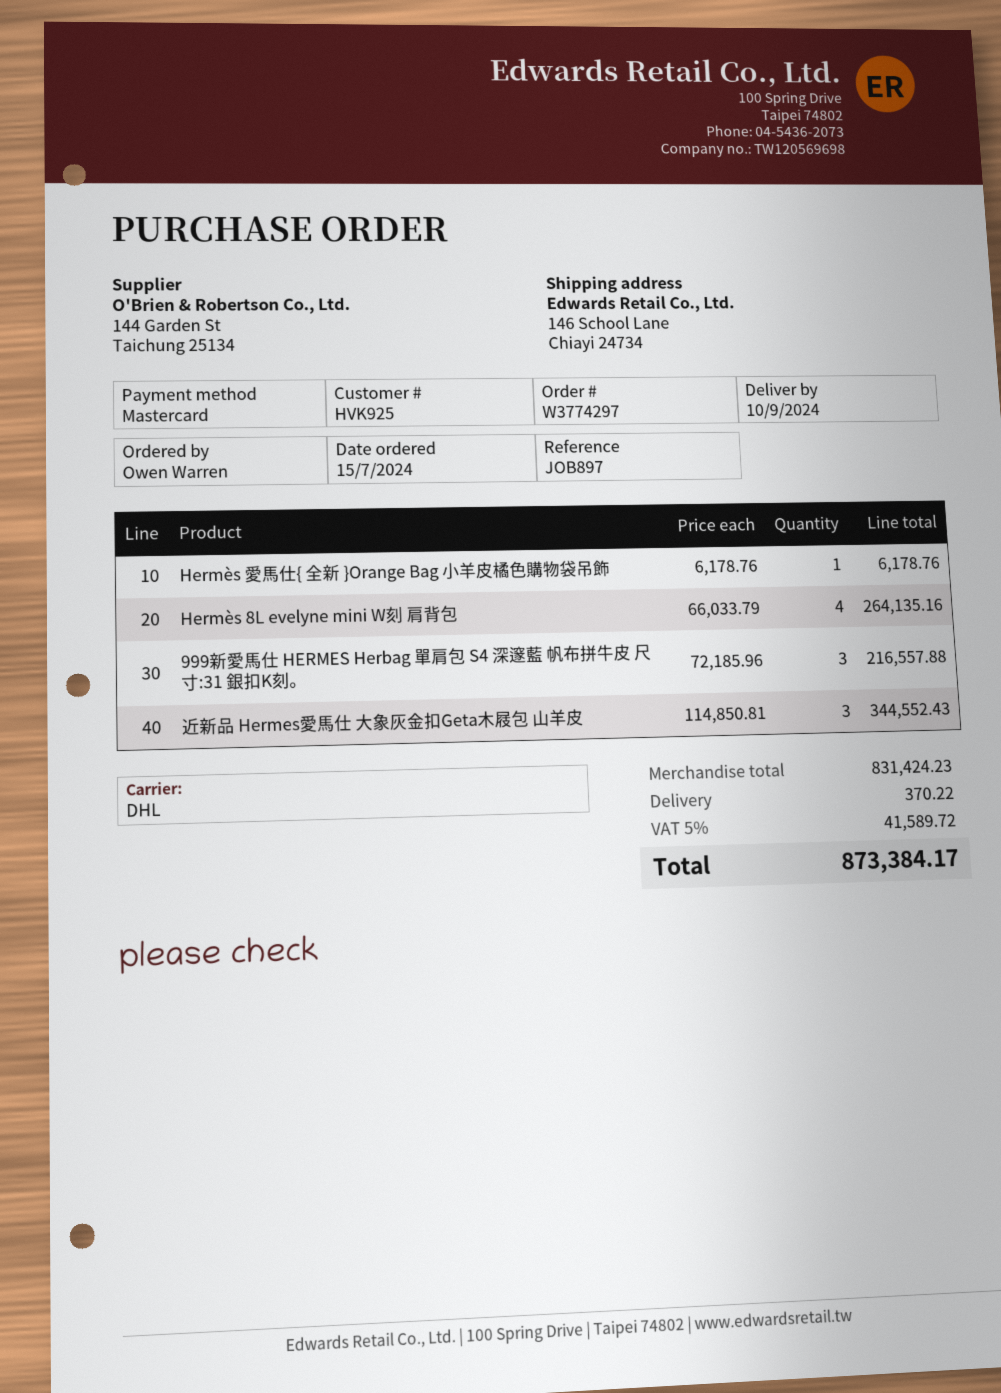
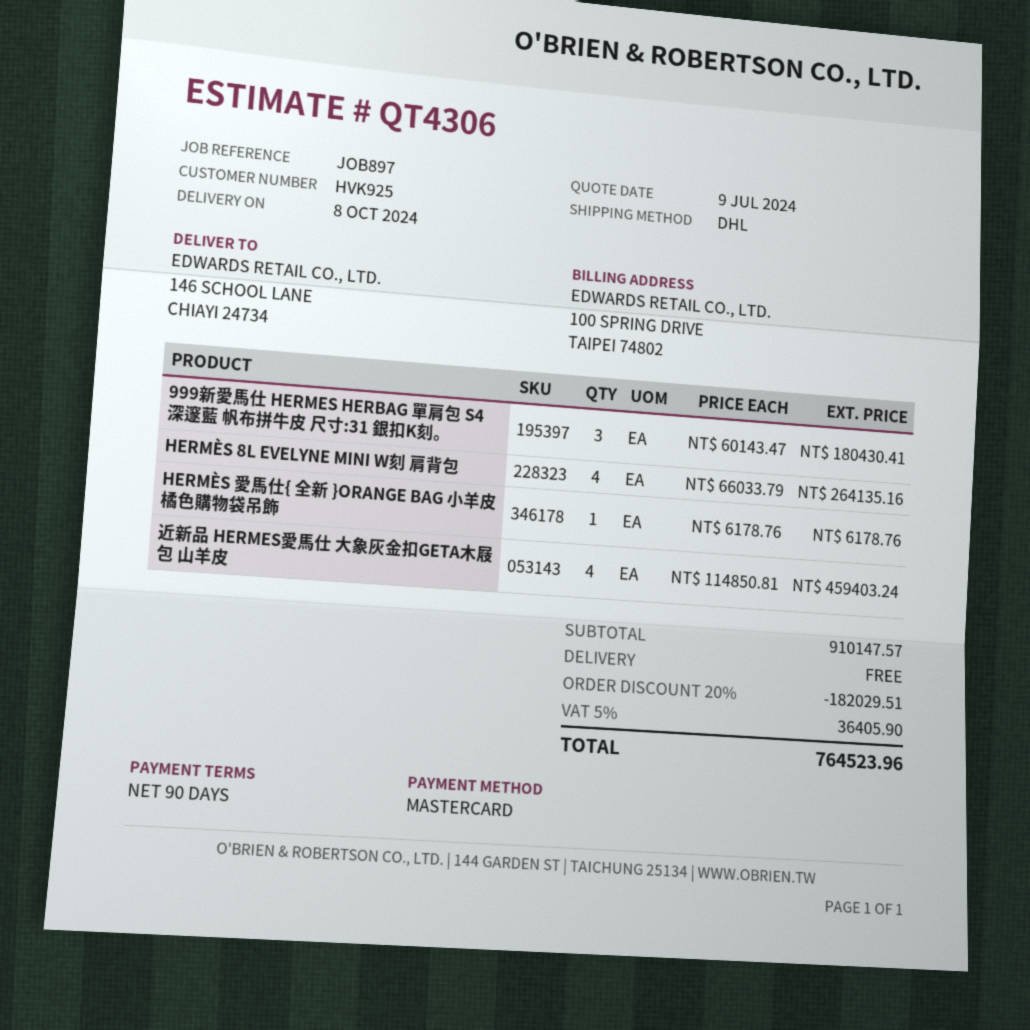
delivery date: 2024-09-10 -> 2024-10-08
999新愛馬仕 HERMES Herbag 單肩包 S4 深邃藍 帆布拼牛皮 尺寸:31 銀扣K刻。: 3 x 72185.96 = 216557.88 -> 3 x 60143.47 = 180430.41
近新品 Hermes愛馬仕 大象灰金扣Geta木屐包 山羊皮: 3 x 114850.81 = 344552.43 -> 4 x 114850.81 = 459403.24
subtotal: 831424.23 -> 910147.57
discount: none -> 20% = 182029.51
shipping: 370.22 -> 0.00
tax: 5% = 41589.72 -> 5% = 36405.90
total: 873384.17 -> 764523.96

